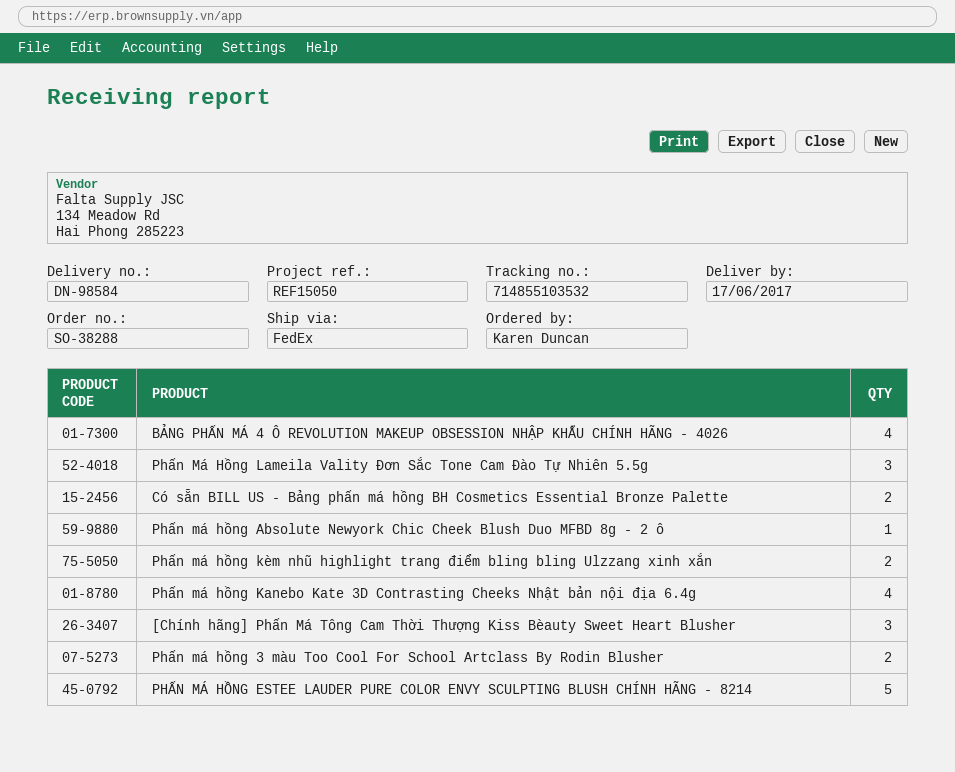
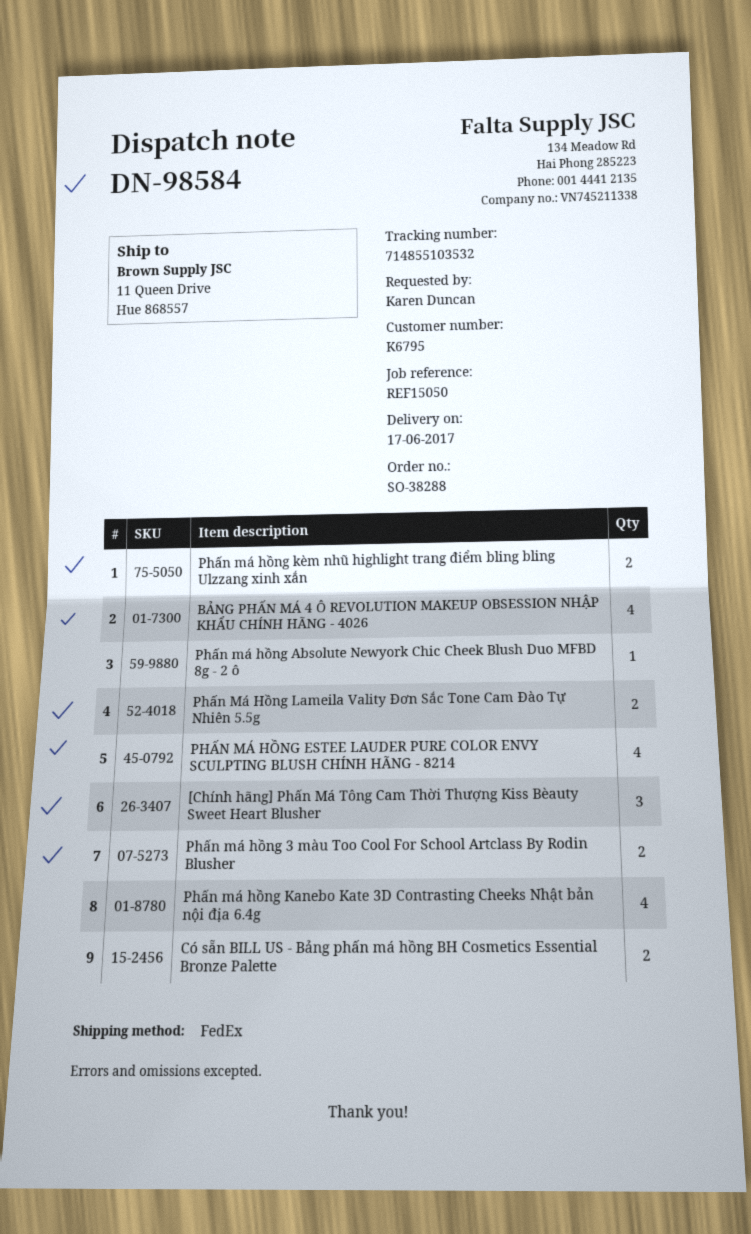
Phấn Má Hồng Lameila Vality Đơn Sắc Tone Cam Đào Tự Nhiên 5.5g: 3 -> 2
PHẤN MÁ HỒNG ESTEE LAUDER PURE COLOR ENVY SCULPTING BLUSH CHÍNH HÃNG - 8214: 5 -> 4

